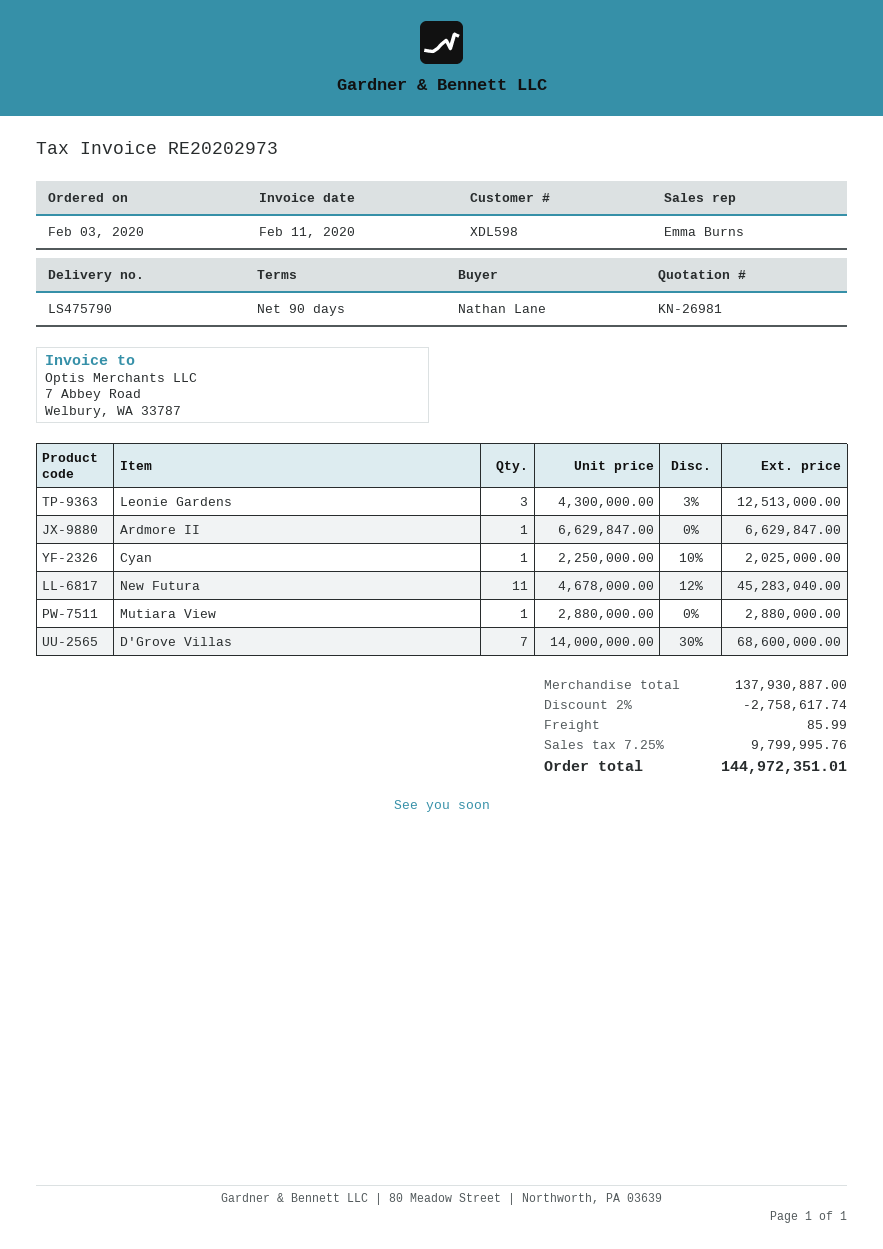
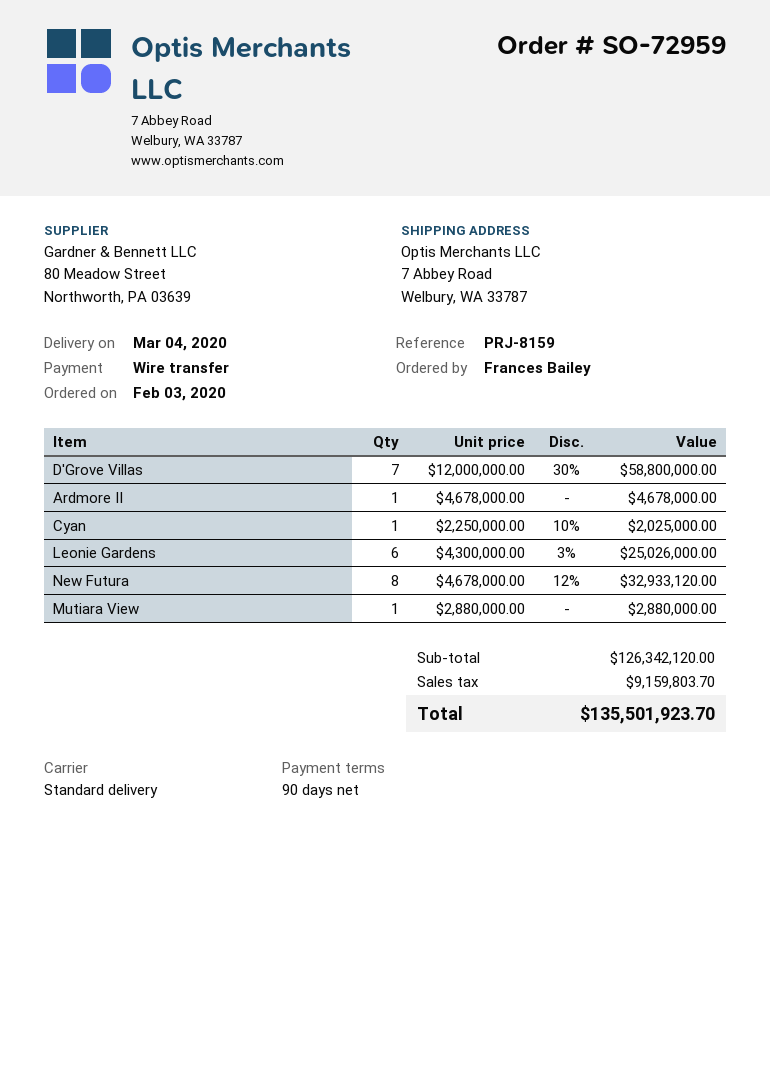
ordered by: Nathan Lane -> Frances Bailey
Leonie Gardens: 3 x 4300000.00 - 3% = 12513000.00 -> 6 x 4300000.00 - 3% = 25026000.00
Ardmore II: 1 x 6629847.00 = 6629847.00 -> 1 x 4678000.00 = 4678000.00
New Futura: 11 x 4678000.00 - 12% = 45283040.00 -> 8 x 4678000.00 - 12% = 32933120.00
D'Grove Villas: 7 x 14000000.00 - 30% = 68600000.00 -> 7 x 12000000.00 - 30% = 58800000.00
subtotal: 137930887.00 -> 126342120.00
discount: 2% = 2758617.74 -> none
shipping: 85.99 -> none
tax: 9799995.76 -> 9159803.70
total: 144972351.01 -> 135501923.70

